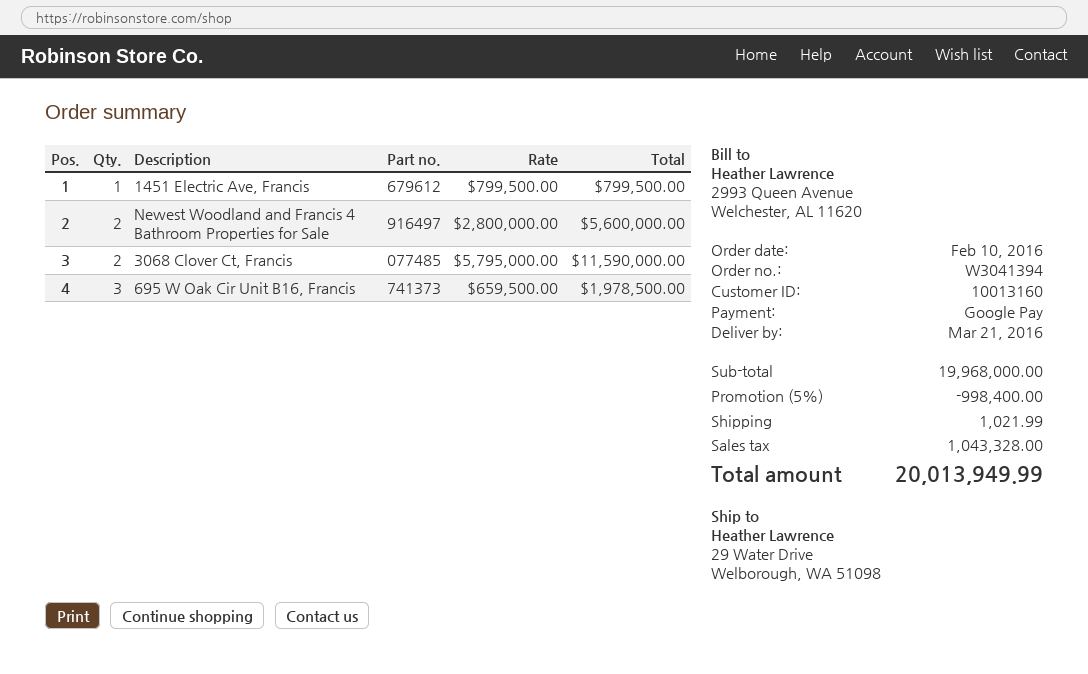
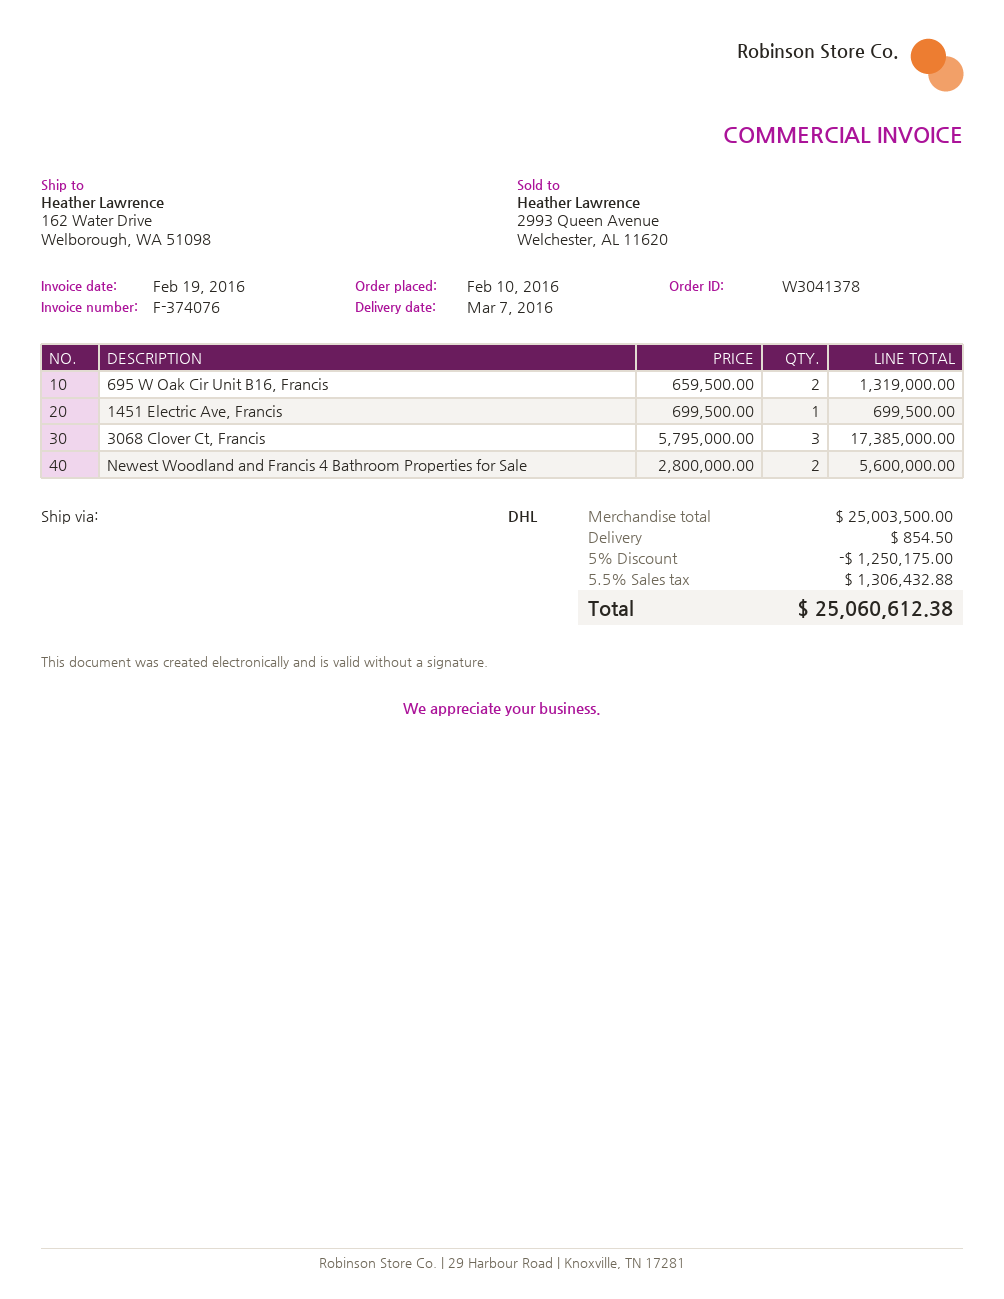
order number: W3041394 -> W3041378
delivery date: 2016-03-21 -> 2016-03-07
ship to: 29 Water Drive, Welborough, WA 51098 -> 162 Water Drive, Welborough, WA 51098
1451 Electric Ave, Francis: 1 x 799500.00 = 799500.00 -> 1 x 699500.00 = 699500.00
3068 Clover Ct, Francis: 2 x 5795000.00 = 11590000.00 -> 3 x 5795000.00 = 17385000.00
695 W Oak Cir Unit B16, Francis: 3 x 659500.00 = 1978500.00 -> 2 x 659500.00 = 1319000.00
subtotal: 19968000.00 -> 25003500.00
discount: 5% = 998400.00 -> 5% = 1250175.00
shipping: 1021.99 -> 854.50
tax: 1043328.00 -> 1306432.88
total: 20013949.99 -> 25060612.38

